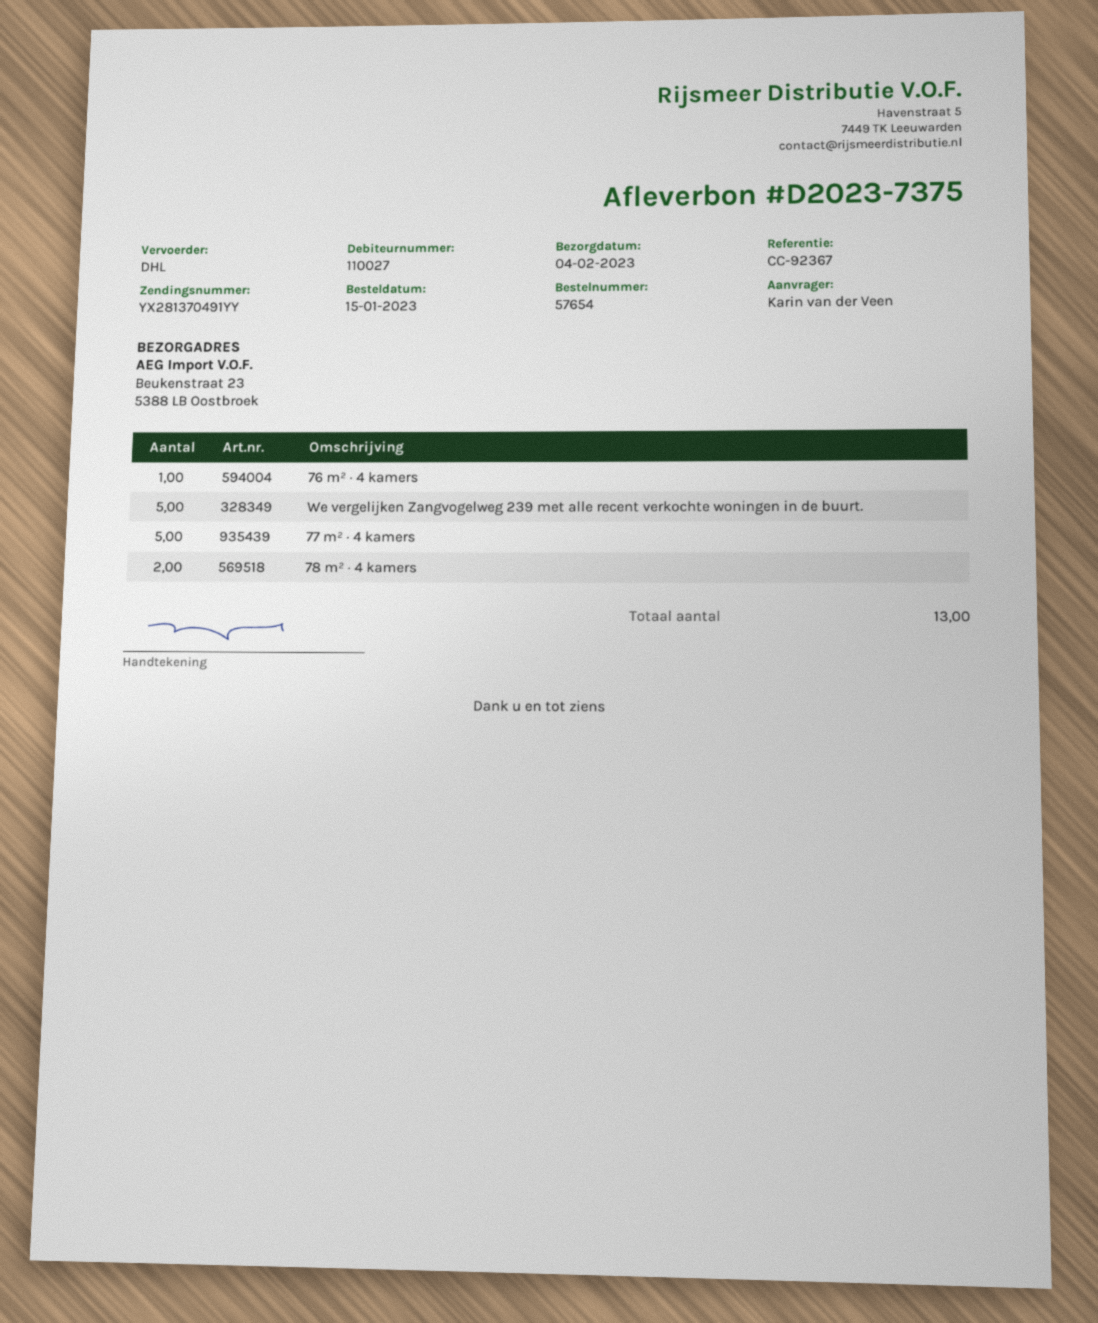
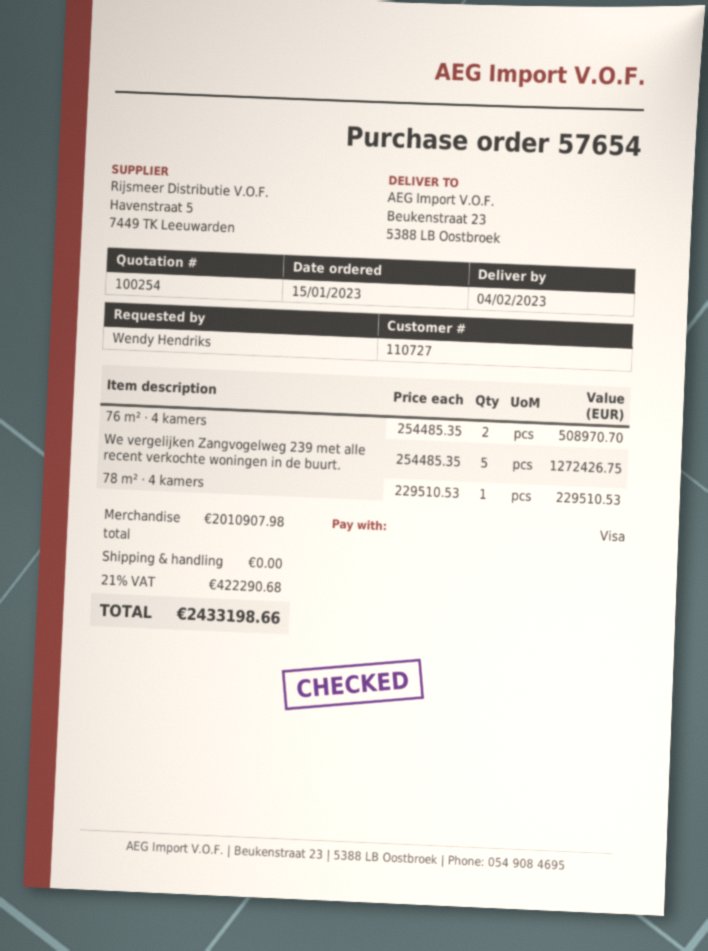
customer number: 110027 -> 110727
ordered by: Karin van der Veen -> Wendy Hendriks
76 m² · 4 kamers: 1 -> 2
77 m² · 4 kamers: 5 -> none
78 m² · 4 kamers: 2 -> 1

